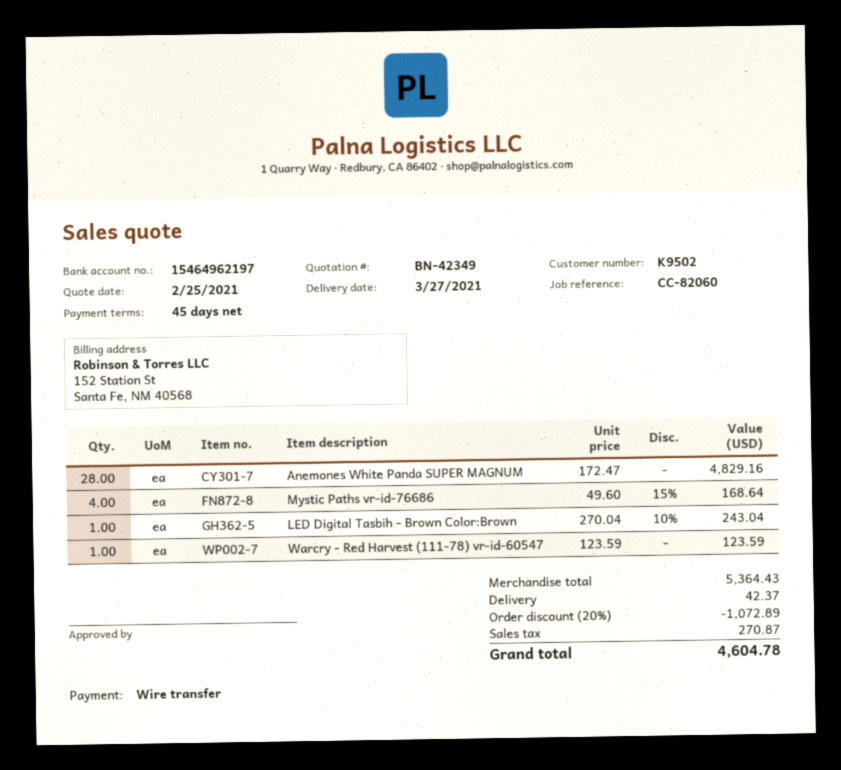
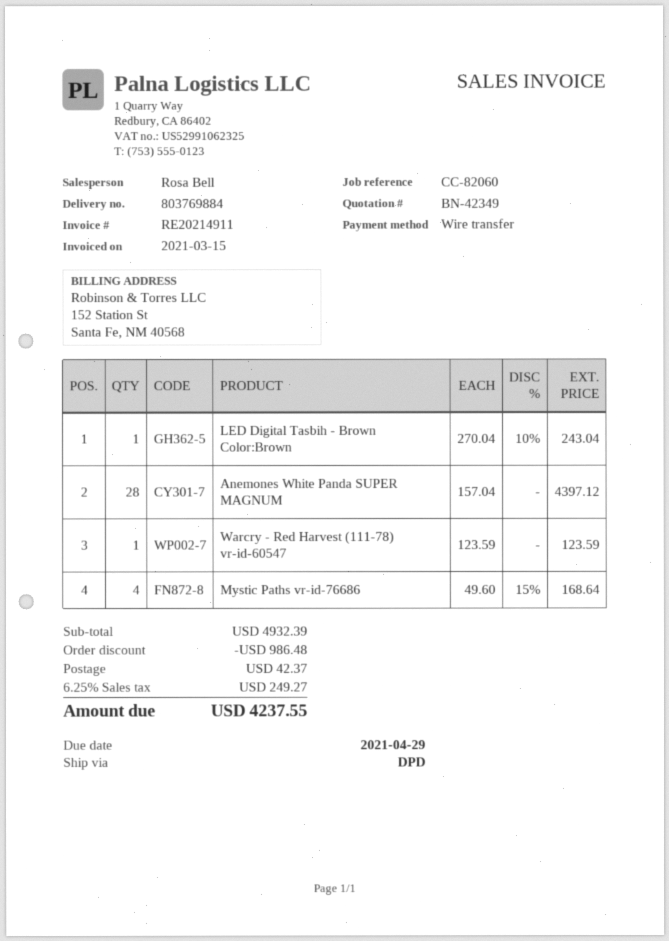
Anemones White Panda SUPER MAGNUM: 28 x 172.47 = 4829.16 -> 28 x 157.04 = 4397.12
subtotal: 5364.43 -> 4932.39
discount: 1072.89 -> 986.48
tax: 270.87 -> 249.27
total: 4604.78 -> 4237.55

